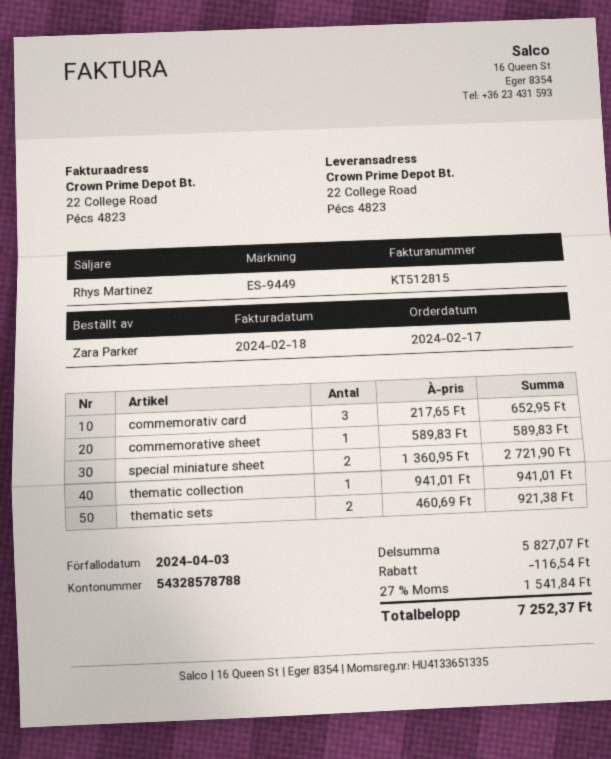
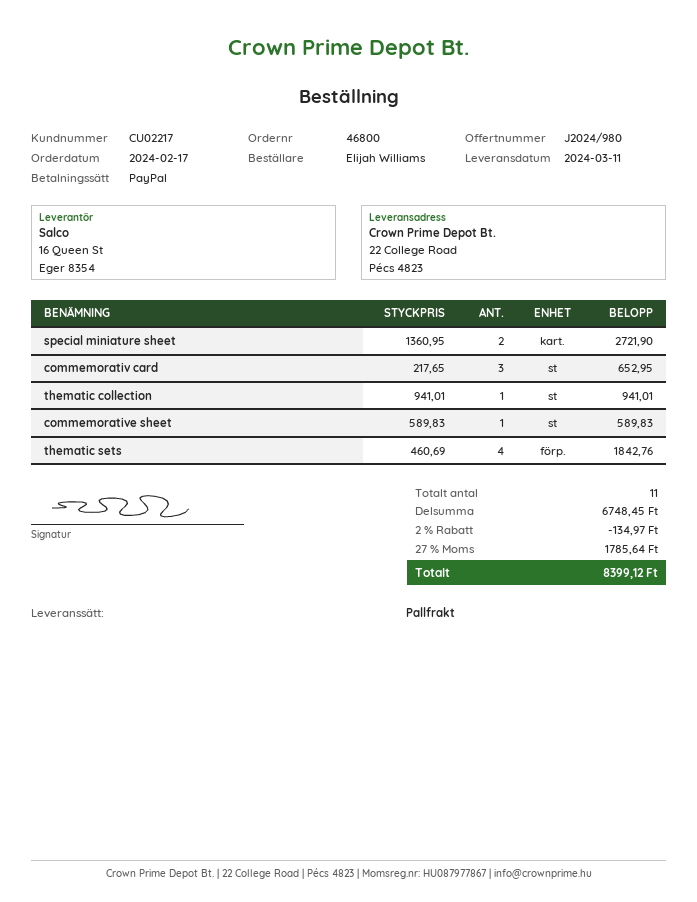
ordered by: Zara Parker -> Elijah Williams
thematic sets: 2 x 460.69 = 921.38 -> 4 x 460.69 = 1842.76
subtotal: 5827.07 -> 6748.45
discount: 116.54 -> 134.97
tax: 27% = 1541.84 -> 27% = 1785.64
total: 7252.37 -> 8399.12

